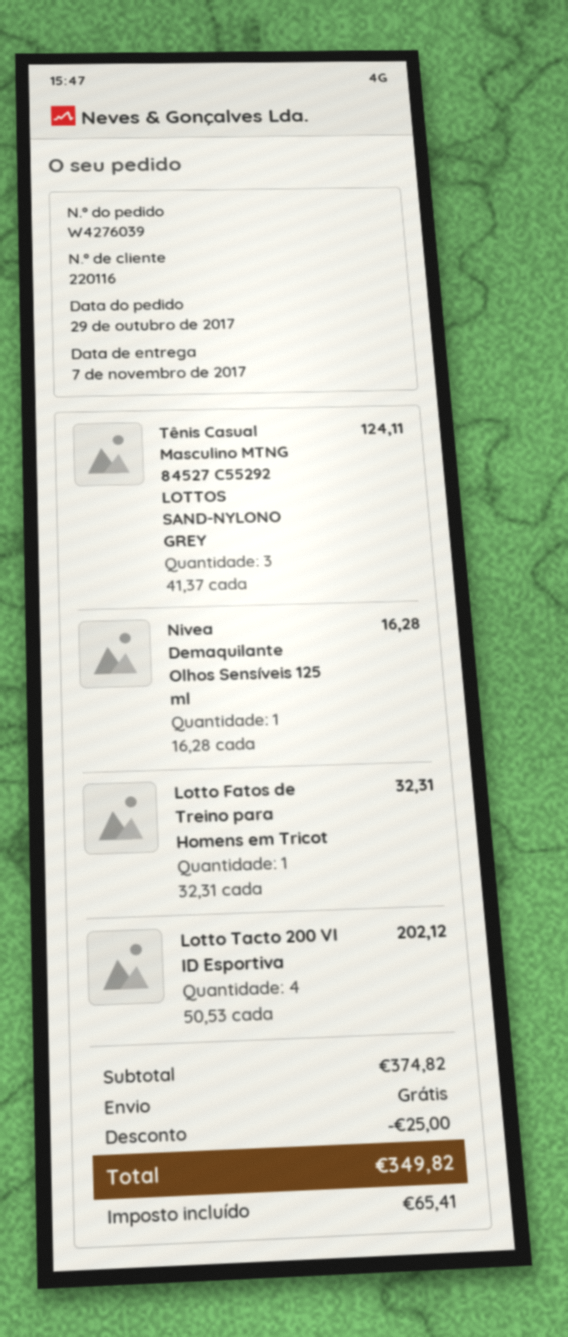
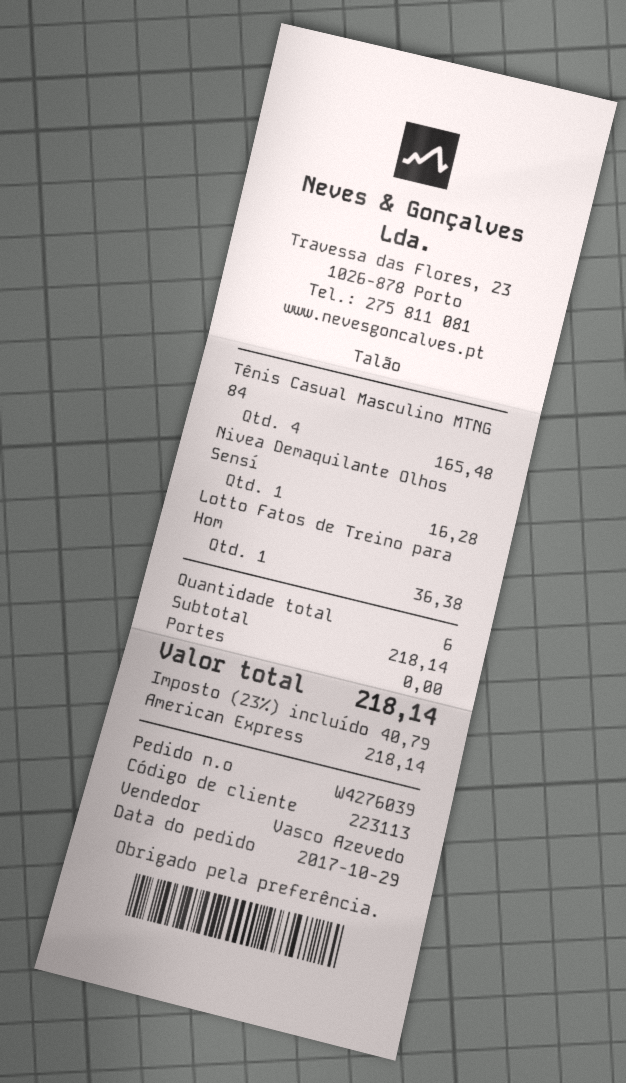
customer number: 220116 -> 223113
Tênis Casual Masculino MTNG 84527 C55292 LOTTOS SAND-NYLONO GREY: 3 for 124.11 -> 4 for 165.48
Lotto Fatos de Treino para Homens em Tricot: 1 for 32.31 -> 1 for 36.38
Lotto Tacto 200 VI ID Esportiva: 4 for 202.12 -> none
subtotal: 374.82 -> 218.14
discount: 25.00 -> none
tax: 65.41 -> 40.79
total: 349.82 -> 218.14

